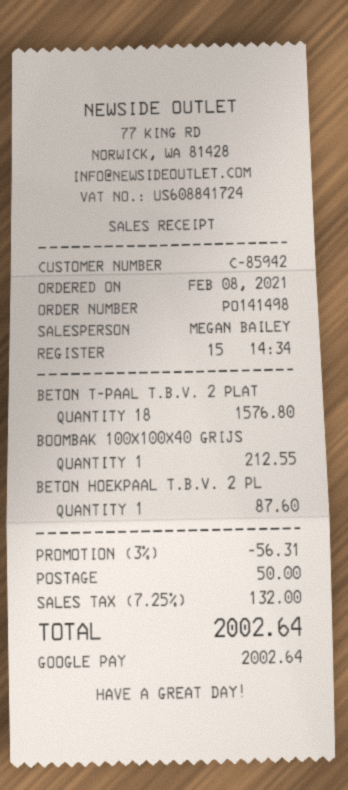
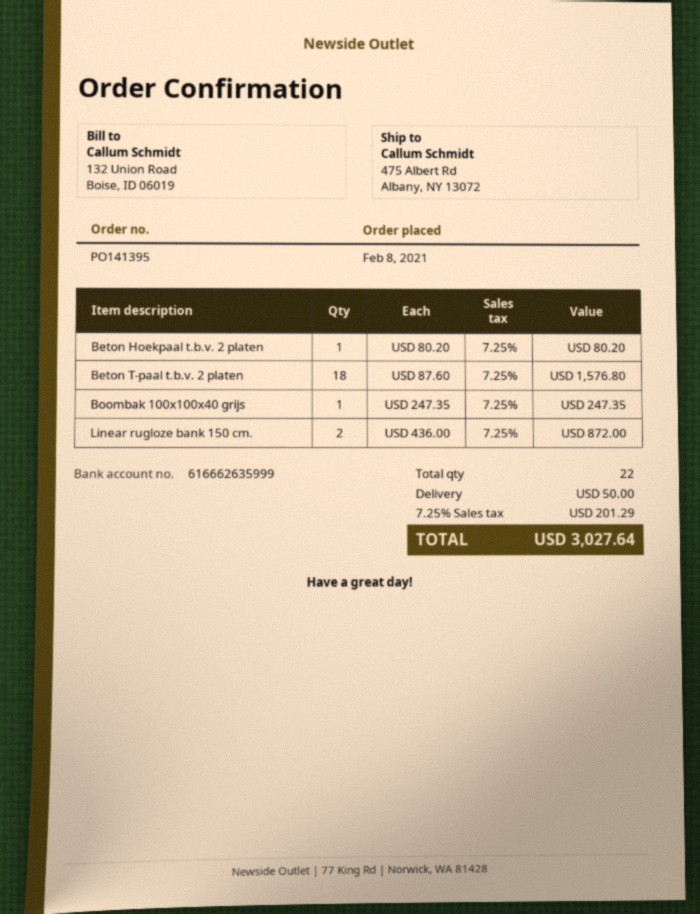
order number: PO141498 -> PO141395
BOOMBAK 100X100X40 GRIJS: 1 for 212.55 -> 1 for 247.35
BETON HOEKPAAL T.B.V. 2 PL: 1 for 87.60 -> 1 for 80.20
Linear rugloze bank 150 cm.: none -> 2 for 872.00
discount: 3% = 56.31 -> none
tax: 7.25% = 132.00 -> 7.25% = 201.29
total: 2002.64 -> 3027.64

